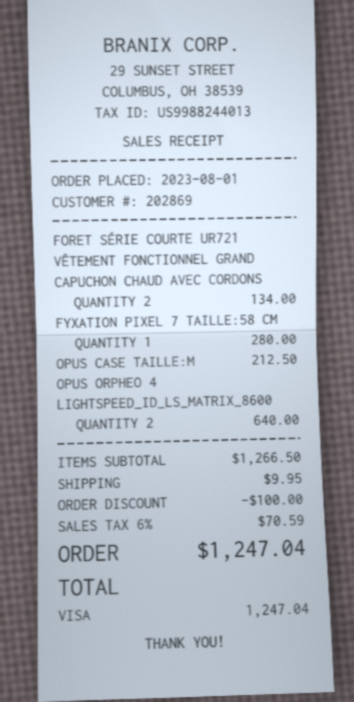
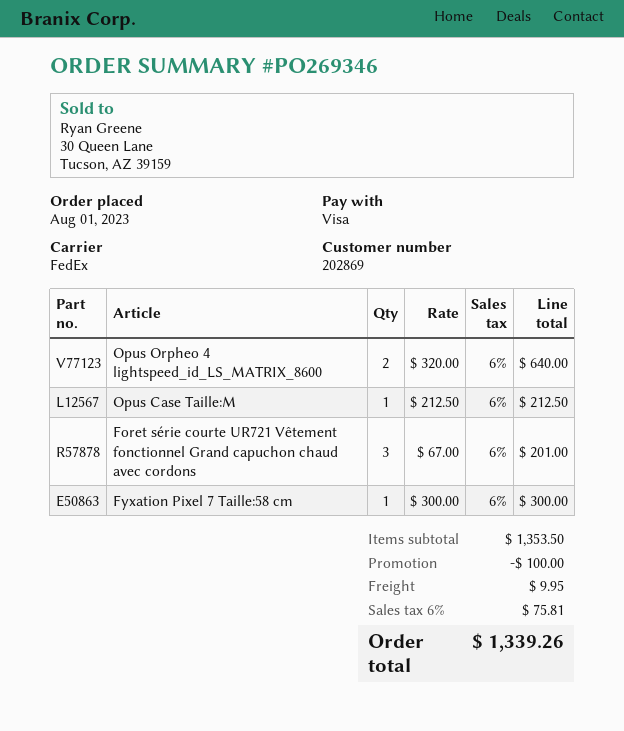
FORET SÉRIE COURTE UR721 VÊTEMENT FONCTIONNEL GRAND CAPUCHON CHAUD AVEC CORDONS: 2 for 134.00 -> 3 for 201.00
FYXATION PIXEL 7 TAILLE:58 CM: 1 for 280.00 -> 1 for 300.00
subtotal: 1266.50 -> 1353.50
tax: 6% = 70.59 -> 6% = 75.81
total: 1247.04 -> 1339.26

